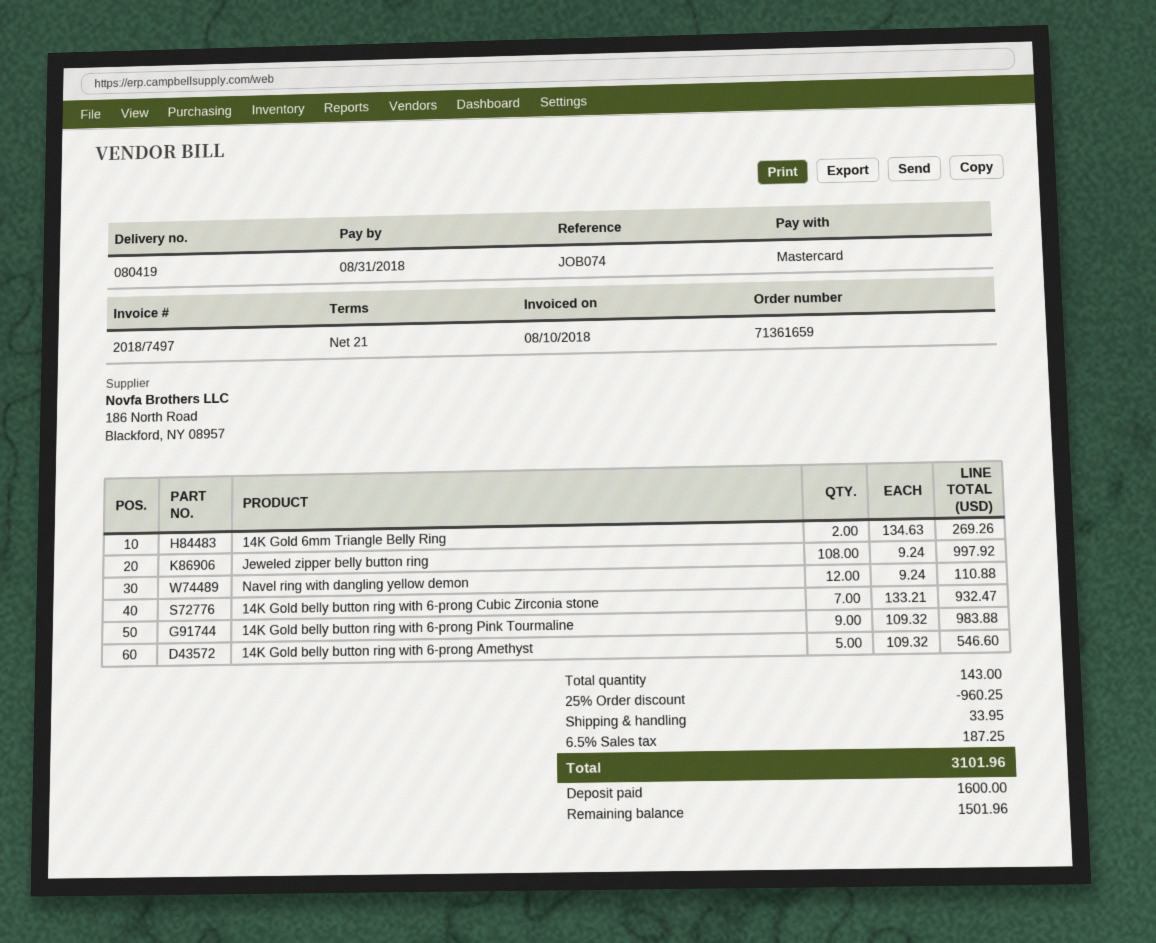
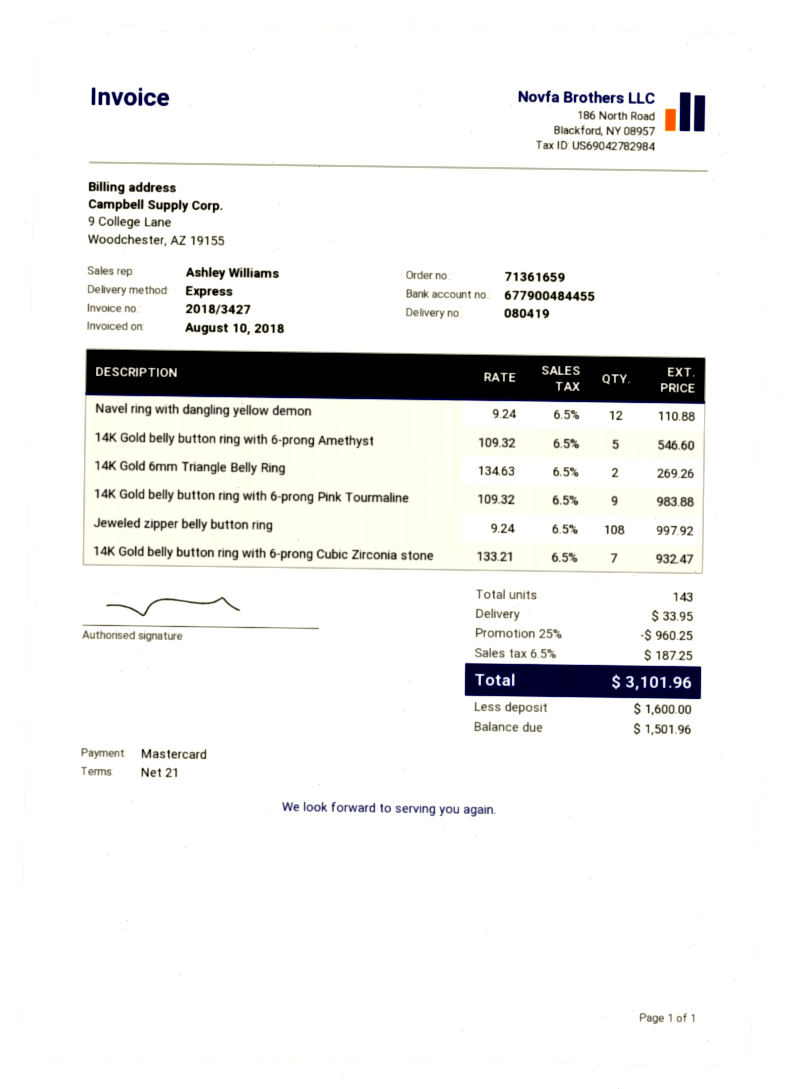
invoice number: 2018/7497 -> 2018/3427

